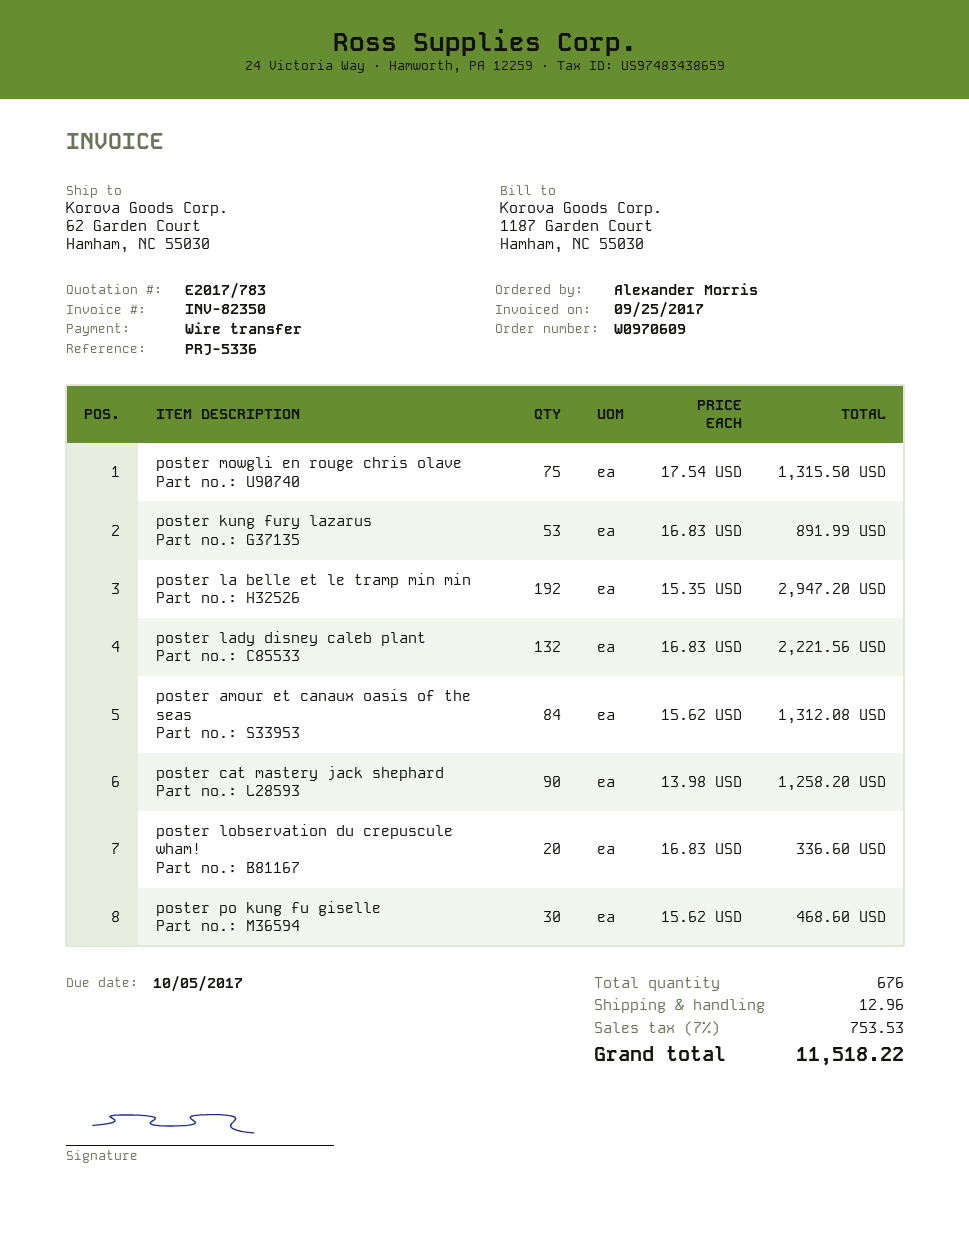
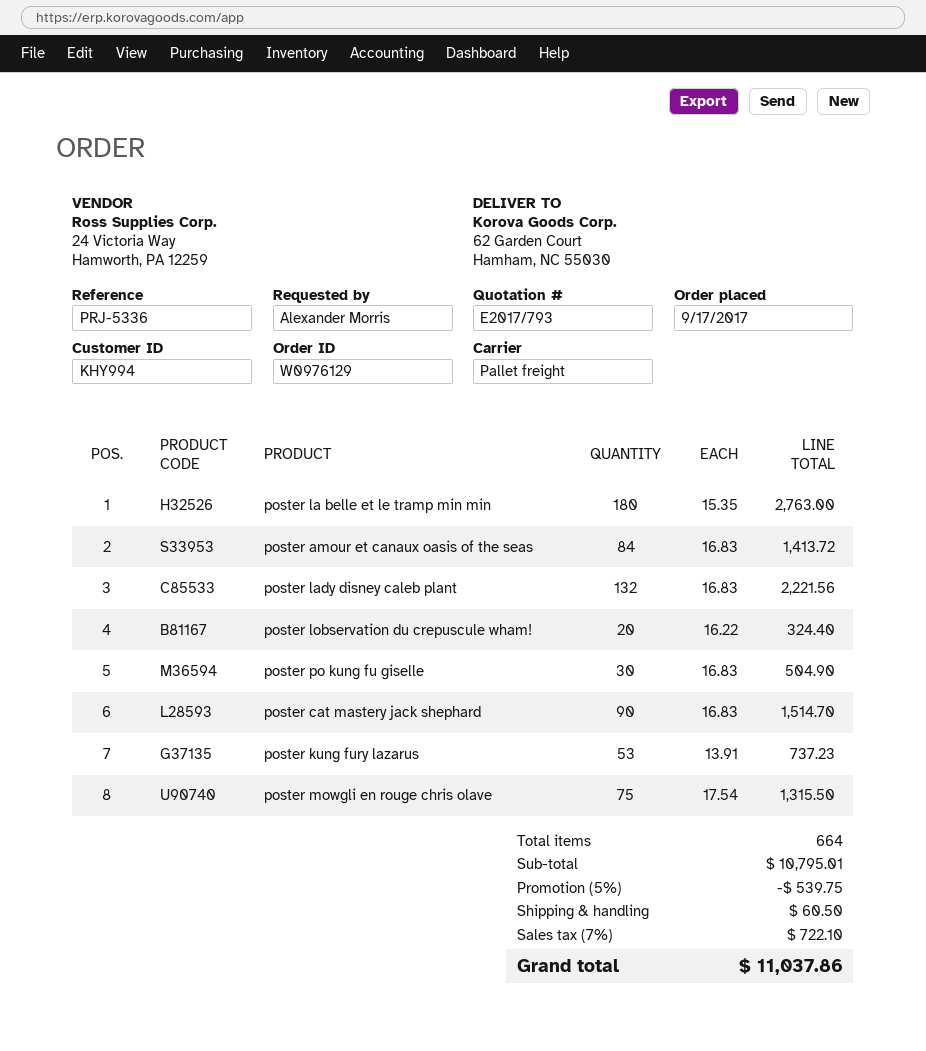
quote number: E2017/783 -> E2017/793
order number: W0970609 -> W0976129
poster kung fury lazarus: 53 x 16.83 = 891.99 -> 53 x 13.91 = 737.23
poster la belle et le tramp min min: 192 x 15.35 = 2947.20 -> 180 x 15.35 = 2763.00
poster amour et canaux oasis of the seas: 84 x 15.62 = 1312.08 -> 84 x 16.83 = 1413.72
poster cat mastery jack shephard: 90 x 13.98 = 1258.20 -> 90 x 16.83 = 1514.70
poster lobservation du crepuscule wham!: 20 x 16.83 = 336.60 -> 20 x 16.22 = 324.40
poster po kung fu giselle: 30 x 15.62 = 468.60 -> 30 x 16.83 = 504.90
total quantity: 676 -> 664
discount: none -> 5% = 539.75
shipping: 12.96 -> 60.50
tax: 7% = 753.53 -> 7% = 722.10
total: 11518.22 -> 11037.86

